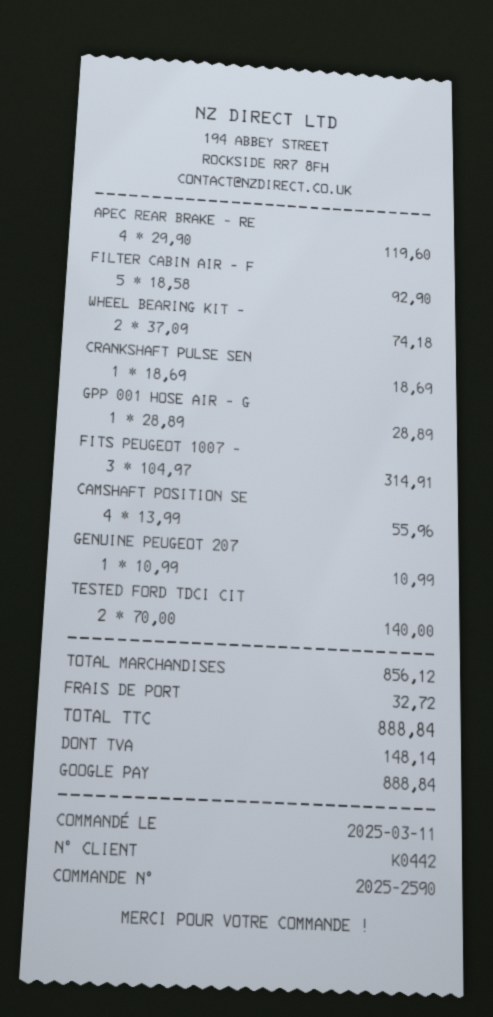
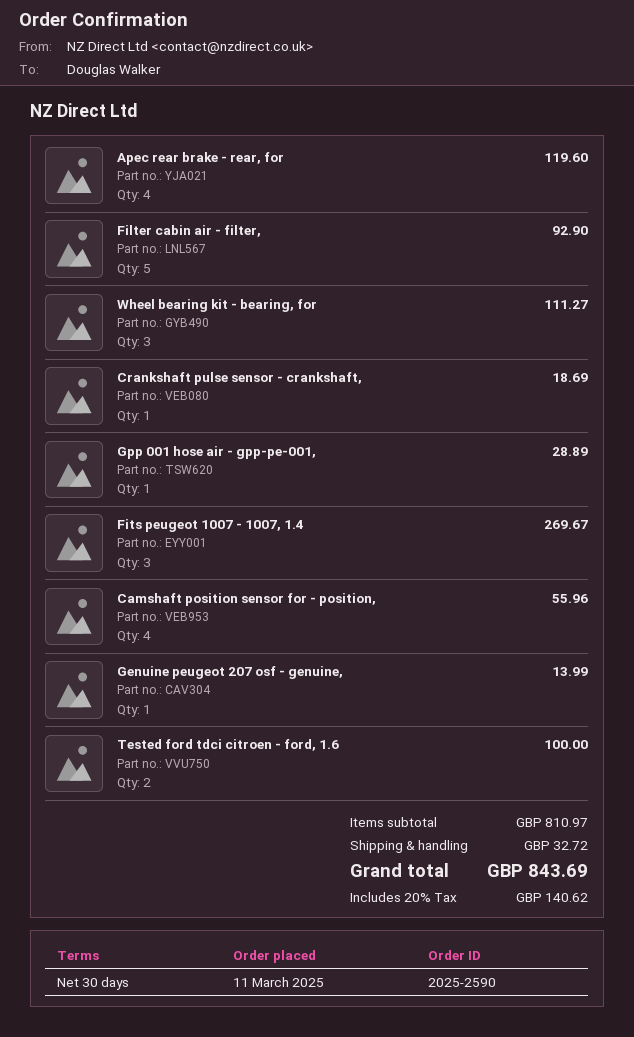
WHEEL BEARING KIT -: 2 for 74.18 -> 3 for 111.27
FITS PEUGEOT 1007 -: 3 for 314.91 -> 3 for 269.67
GENUINE PEUGEOT 207: 1 for 10.99 -> 1 for 13.99
TESTED FORD TDCI CIT: 2 for 140.00 -> 2 for 100.00
subtotal: 856.12 -> 810.97
tax: 148.14 -> 140.62
total: 888.84 -> 843.69

